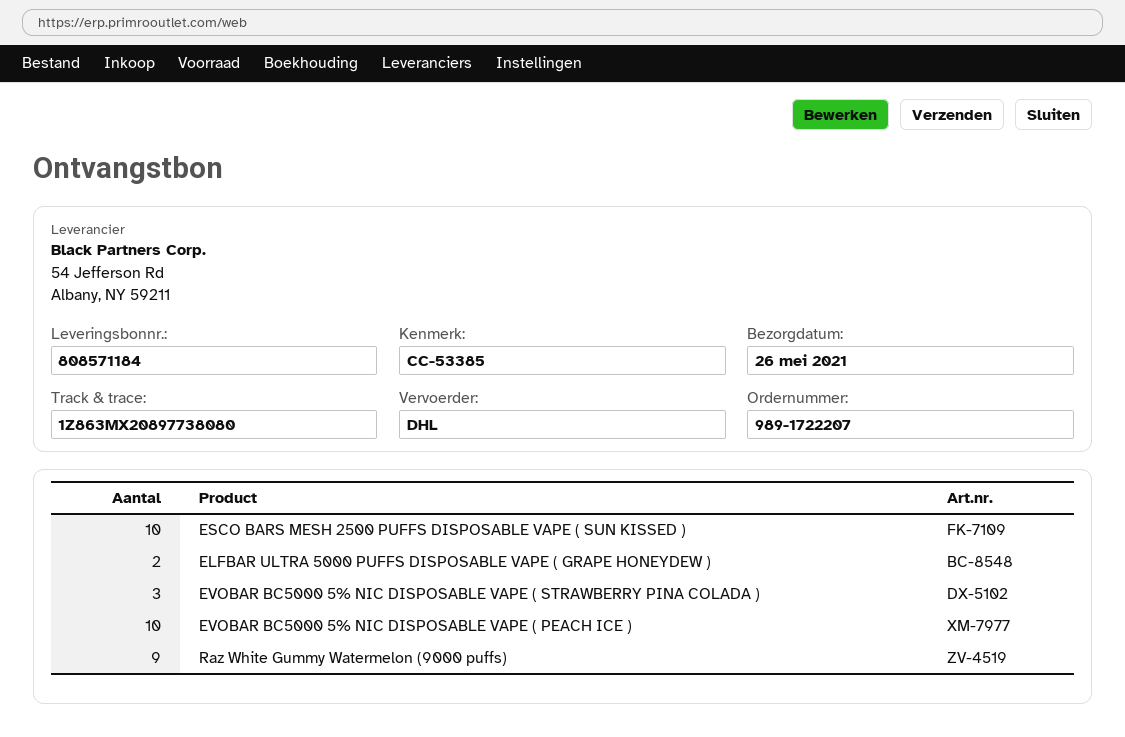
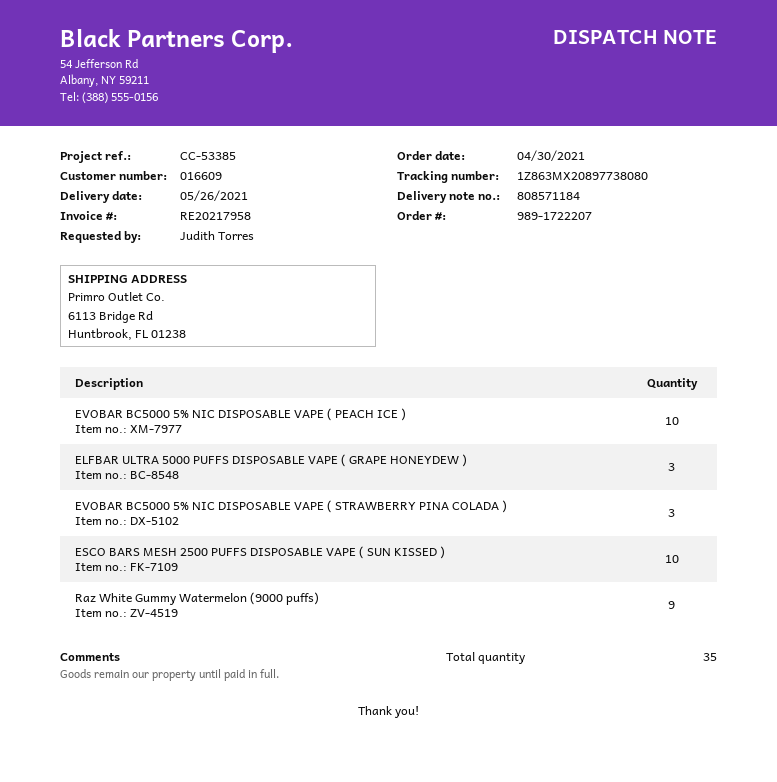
ELFBAR ULTRA 5000 PUFFS DISPOSABLE VAPE ( GRAPE HONEYDEW ): 2 -> 3

